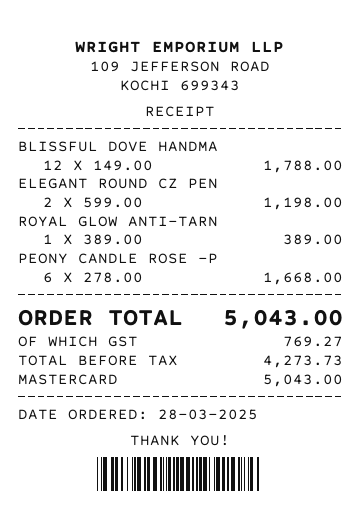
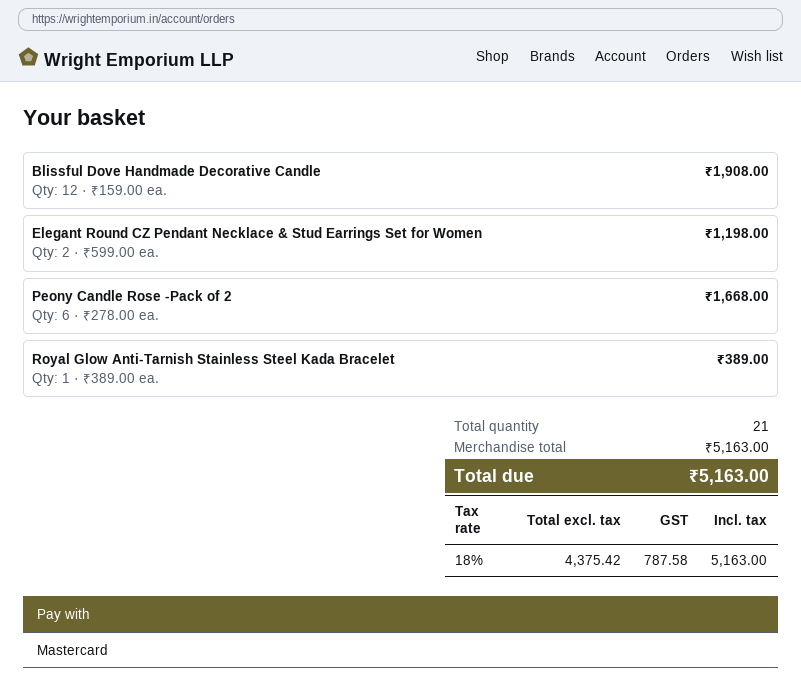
BLISSFUL DOVE HANDMA: 12 x 149.00 = 1788.00 -> 12 x 159.00 = 1908.00
net: 4273.73 -> 4375.42
tax: 769.27 -> 787.58
total: 5043.00 -> 5163.00

